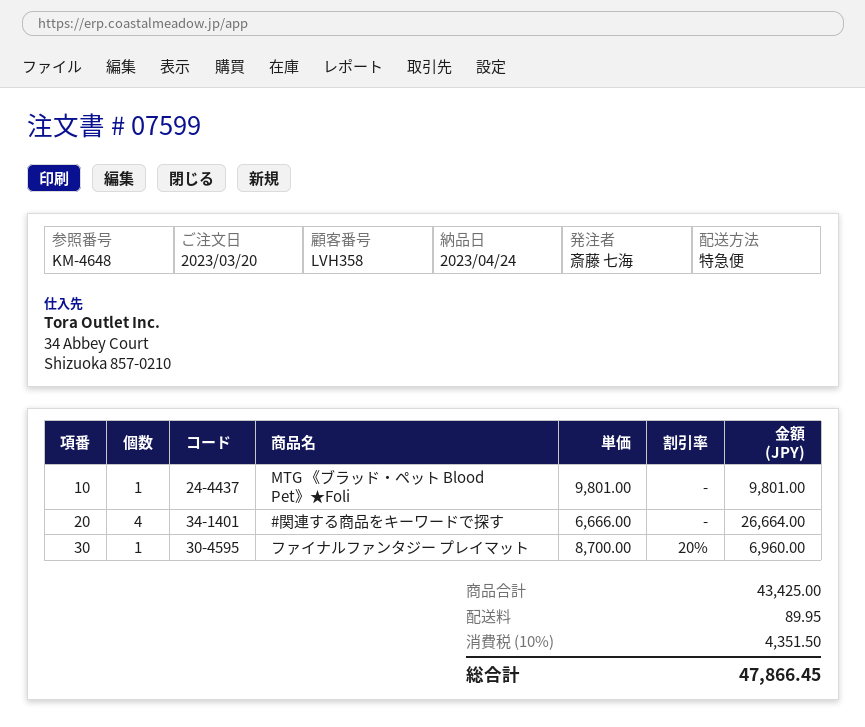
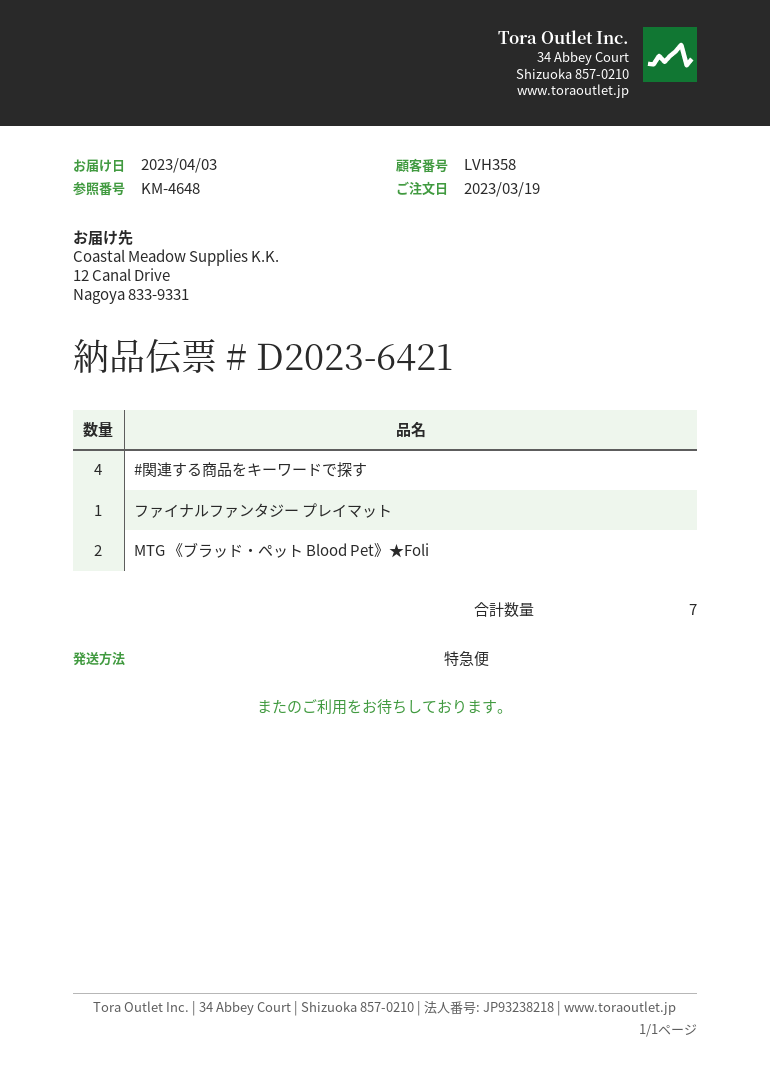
order date: 2023-03-20 -> 2023-03-19
delivery date: 2023-04-24 -> 2023-04-03
MTG 《ブラッド・ペット Blood Pet》★Foli: 1 -> 2

